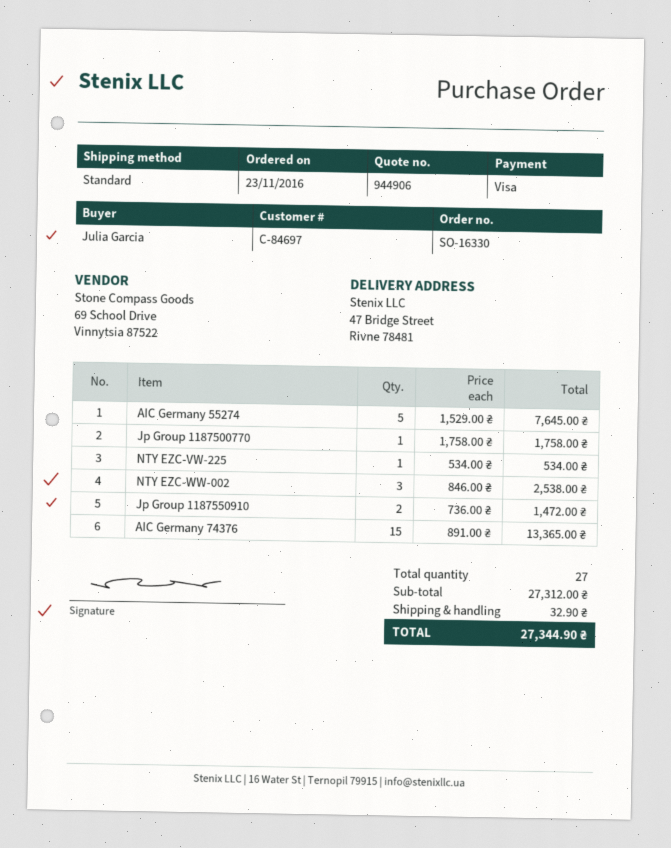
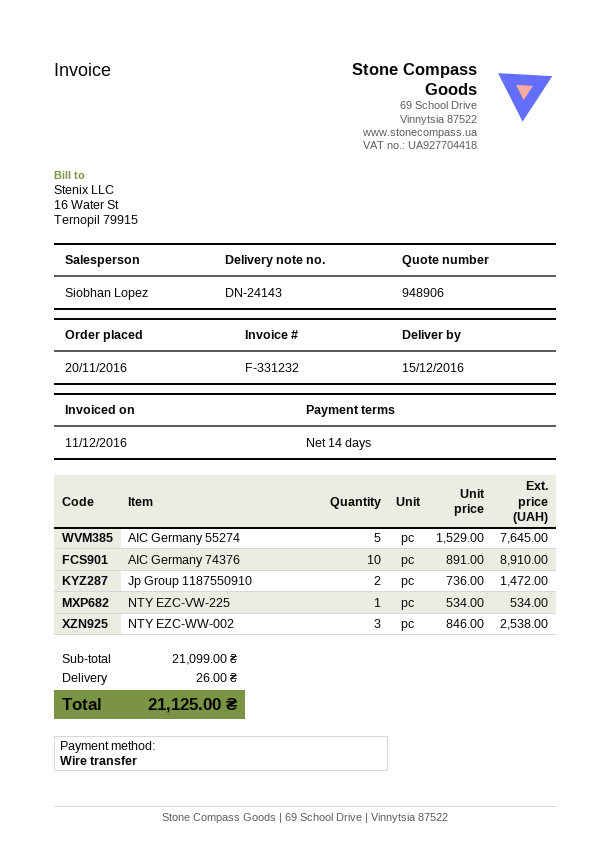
quote number: 944906 -> 948906
order date: 2016-11-23 -> 2016-11-20
payment method: Visa -> bank transfer
Jp Group 1187500770: 1 x 1758.00 = 1758.00 -> none
AIC Germany 74376: 15 x 891.00 = 13365.00 -> 10 x 891.00 = 8910.00
subtotal: 27312.00 -> 21099.00
shipping: 32.90 -> 26.00
total: 27344.90 -> 21125.00

